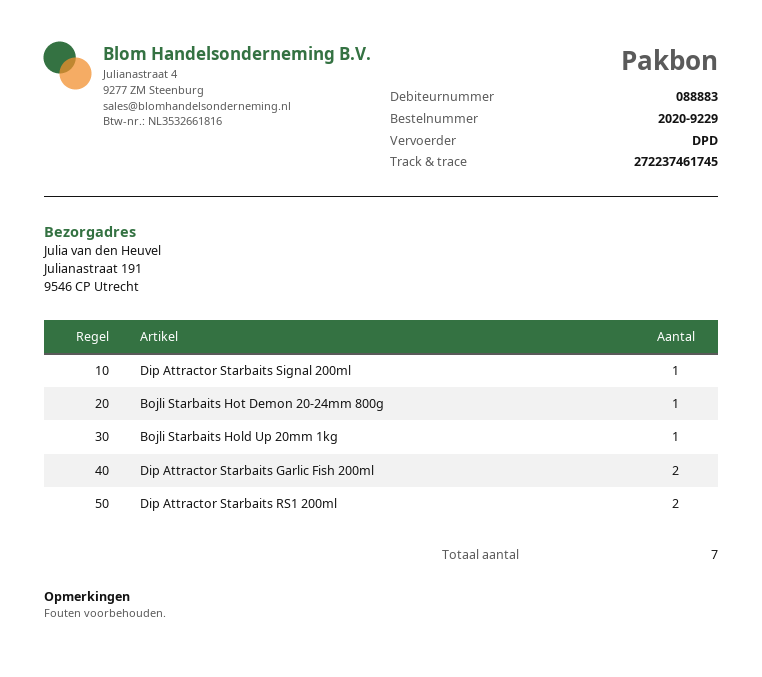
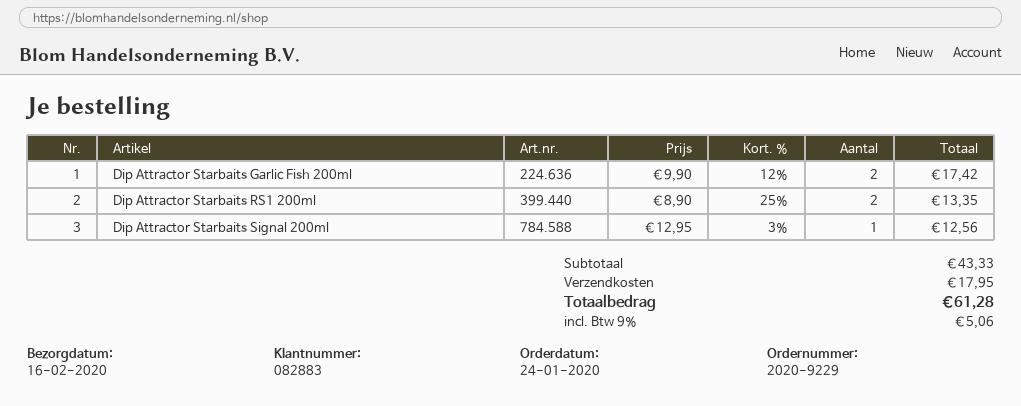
customer number: 088883 -> 082883
Bojli Starbaits Hot Demon 20-24mm 800g: 1 -> none
Bojli Starbaits Hold Up 20mm 1kg: 1 -> none

